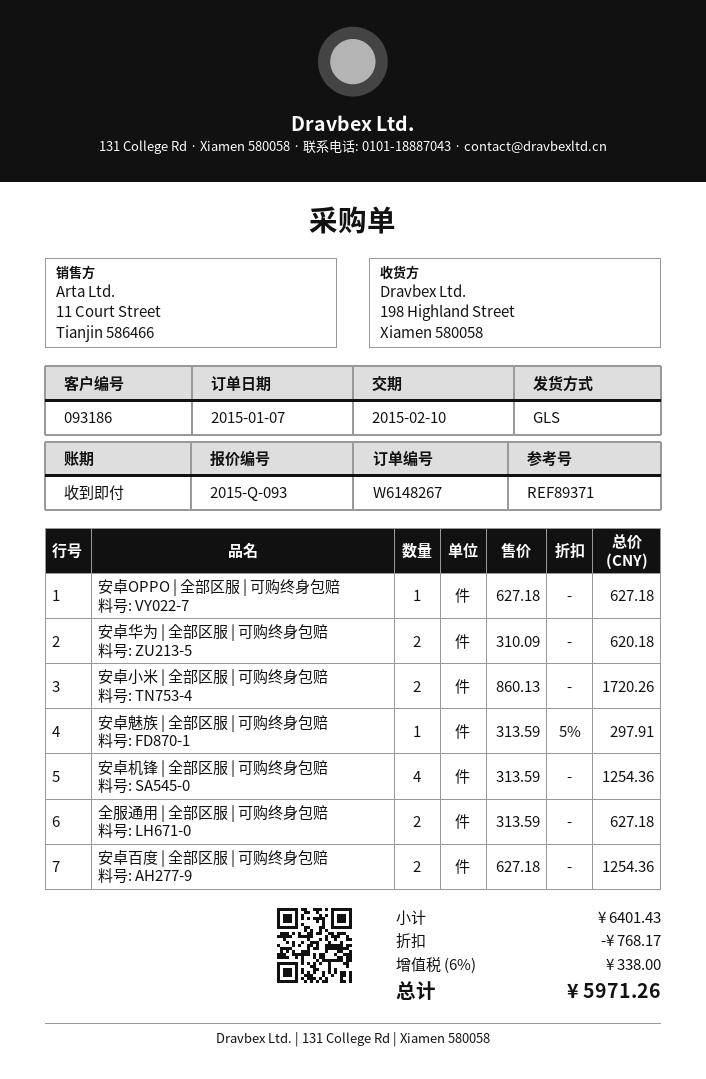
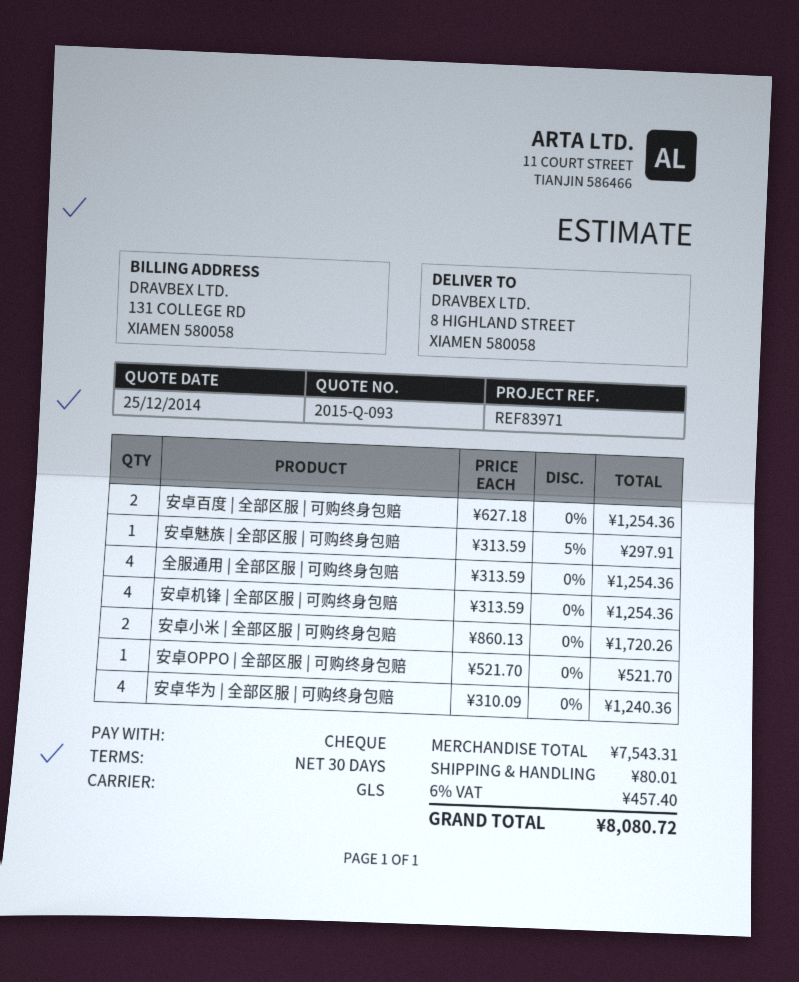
payment terms: on receipt -> 30 days
reference: REF89371 -> REF83971
ship to: 198 Highland Street, Xiamen 580058 -> 8 HIGHLAND STREET, XIAMEN 580058
安卓OPPO | 全部区服 | 可购终身包赔: 1 x 627.18 = 627.18 -> 1 x 521.70 = 521.70
安卓华为 | 全部区服 | 可购终身包赔: 2 x 310.09 = 620.18 -> 4 x 310.09 = 1240.36
全服通用 | 全部区服 | 可购终身包赔: 2 x 313.59 = 627.18 -> 4 x 313.59 = 1254.36
subtotal: 6401.43 -> 7543.31
discount: 768.17 -> none
shipping: none -> 80.01
tax: 6% = 338.00 -> 6% = 457.40
total: 5971.26 -> 8080.72

